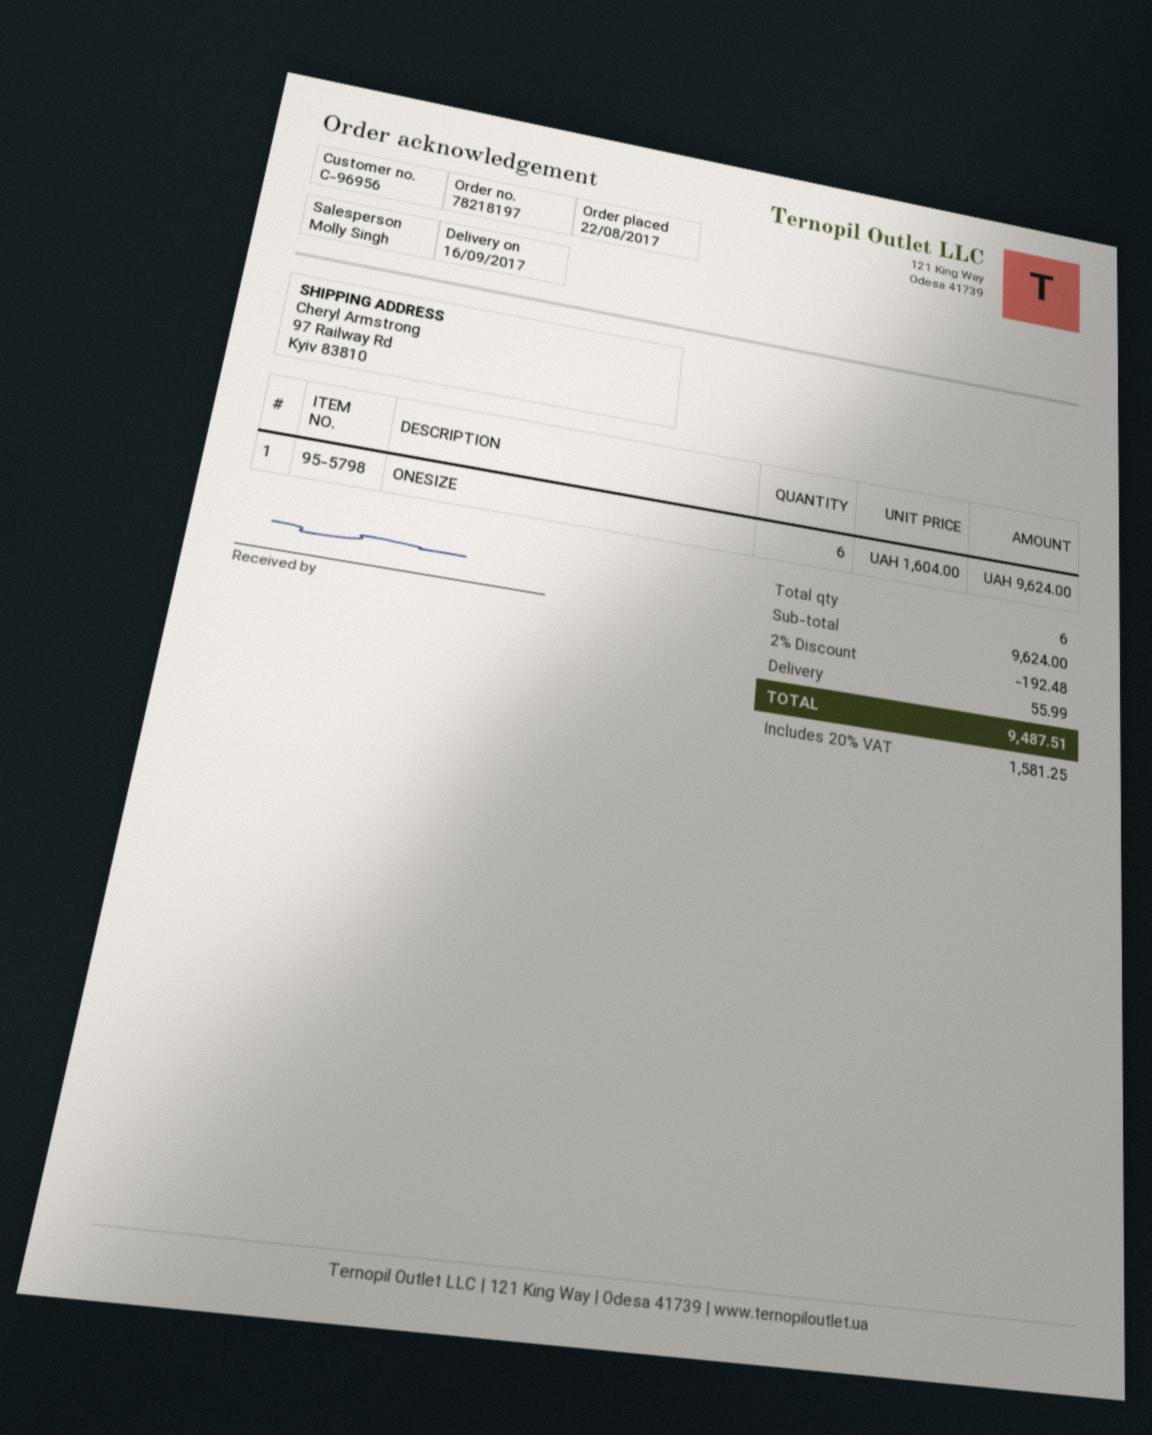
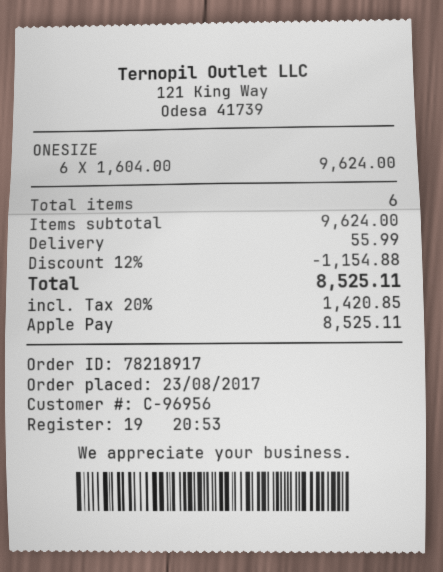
order number: 78218197 -> 78218917
order date: 2017-08-22 -> 2017-08-23
discount: 2% = 192.48 -> 12% = 1154.88
tax: 20% = 1581.25 -> 20% = 1420.85
total: 9487.51 -> 8525.11

